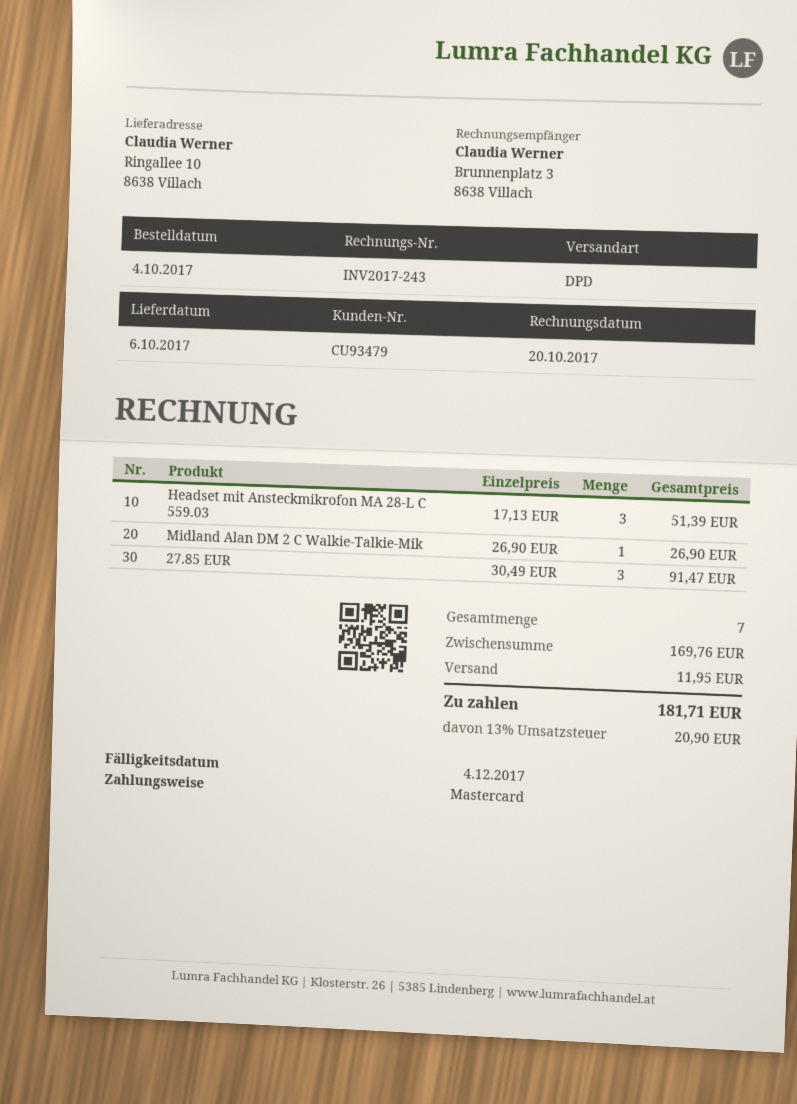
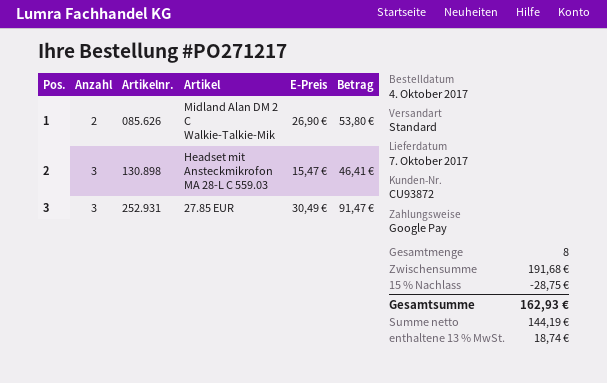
delivery date: 2017-10-06 -> 2017-10-07
customer number: CU93479 -> CU93872
payment method: Mastercard -> Google Pay
shipping method: DPD -> standard
Headset mit Ansteckmikrofon MA 28-L C 559.03: 3 x 17.13 = 51.39 -> 3 x 15.47 = 46.41
Midland Alan DM 2 C Walkie‑Talkie‑Mik: 1 x 26.90 = 26.90 -> 2 x 26.90 = 53.80
total quantity: 7 -> 8
subtotal: 169.76 -> 191.68
discount: none -> 15% = 28.75
shipping: 11.95 -> none
tax: 13% = 20.90 -> 13% = 18.74
total: 181.71 -> 162.93

